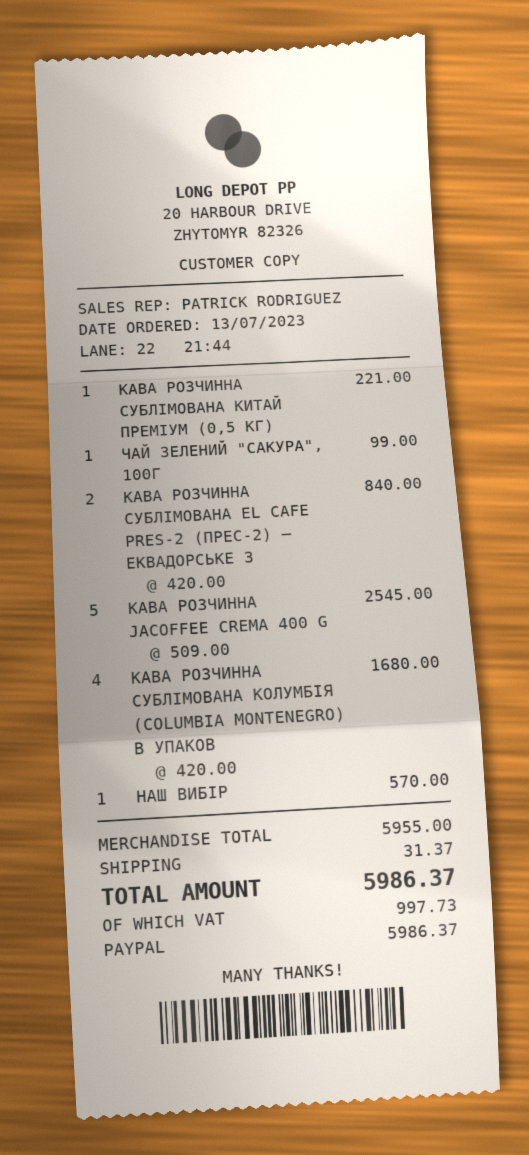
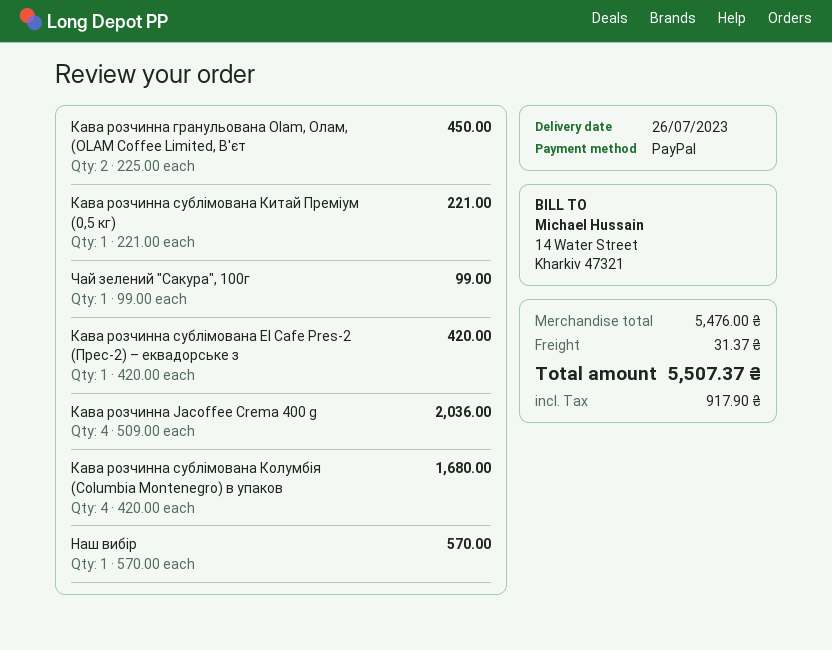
КАВА РОЗЧИННА СУБЛІМОВАНА EL CAFE PRES-2 (ПРЕС-2) – ЕКВАДОРСЬКЕ З: 2 x 420.00 = 840.00 -> 1 x 420.00 = 420.00
КАВА РОЗЧИННА JACOFFEE CREMA 400 G: 5 x 509.00 = 2545.00 -> 4 x 509.00 = 2036.00
Кава розчинна гранульована Olam, Олам, (OLAM Coffee Limited, В'єт: none -> 2 x 225.00 = 450.00
subtotal: 5955.00 -> 5476.00
tax: 997.73 -> 917.90
total: 5986.37 -> 5507.37

